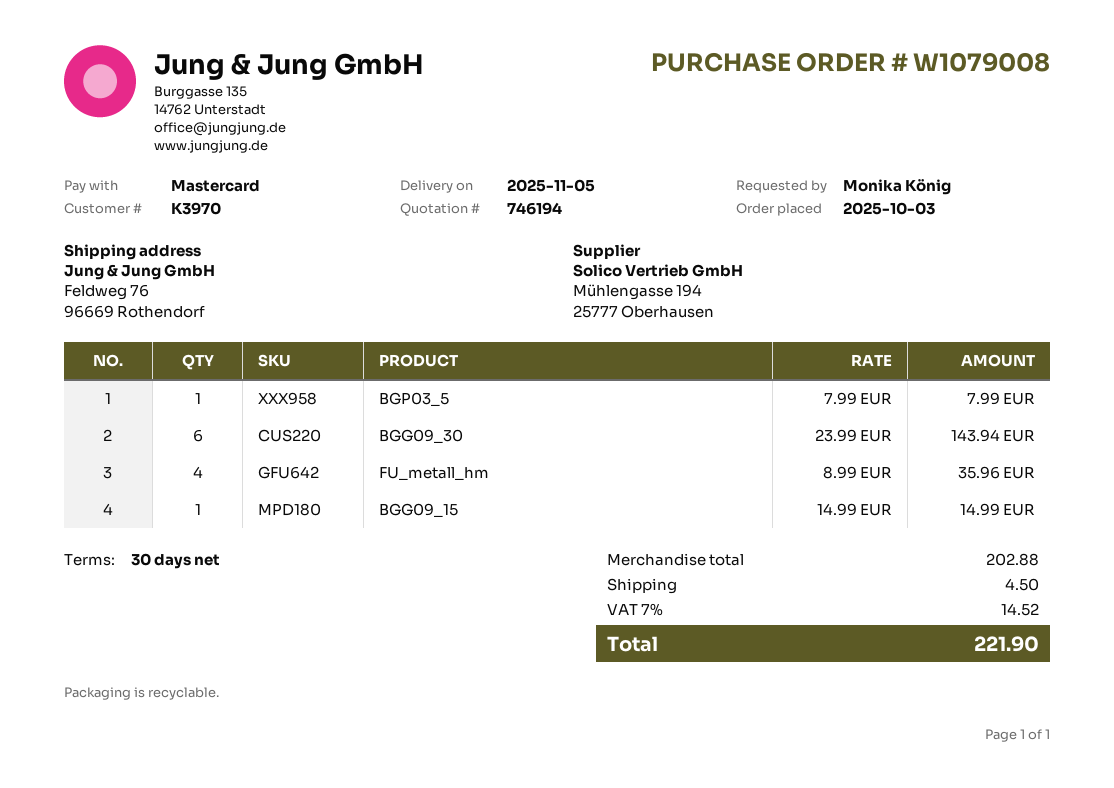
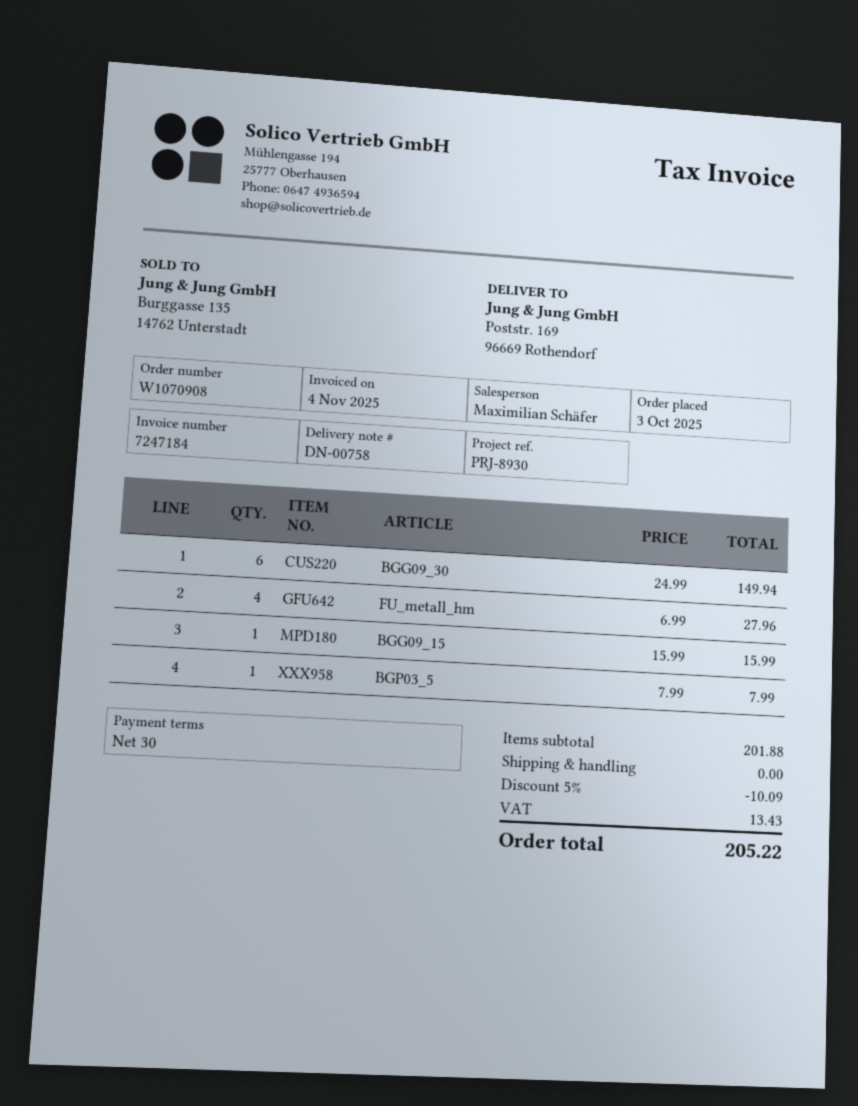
order number: W1079008 -> W1070908
ship to: Feldweg 76, 96669 Rothendorf -> Poststr. 169, 96669 Rothendorf
BGG09_30: 6 x 23.99 = 143.94 -> 6 x 24.99 = 149.94
FU_metall_hm: 4 x 8.99 = 35.96 -> 4 x 6.99 = 27.96
BGG09_15: 1 x 14.99 = 14.99 -> 1 x 15.99 = 15.99
subtotal: 202.88 -> 201.88
discount: none -> 5% = 10.09
shipping: 4.50 -> 0.00
tax: 14.52 -> 13.43
total: 221.90 -> 205.22

